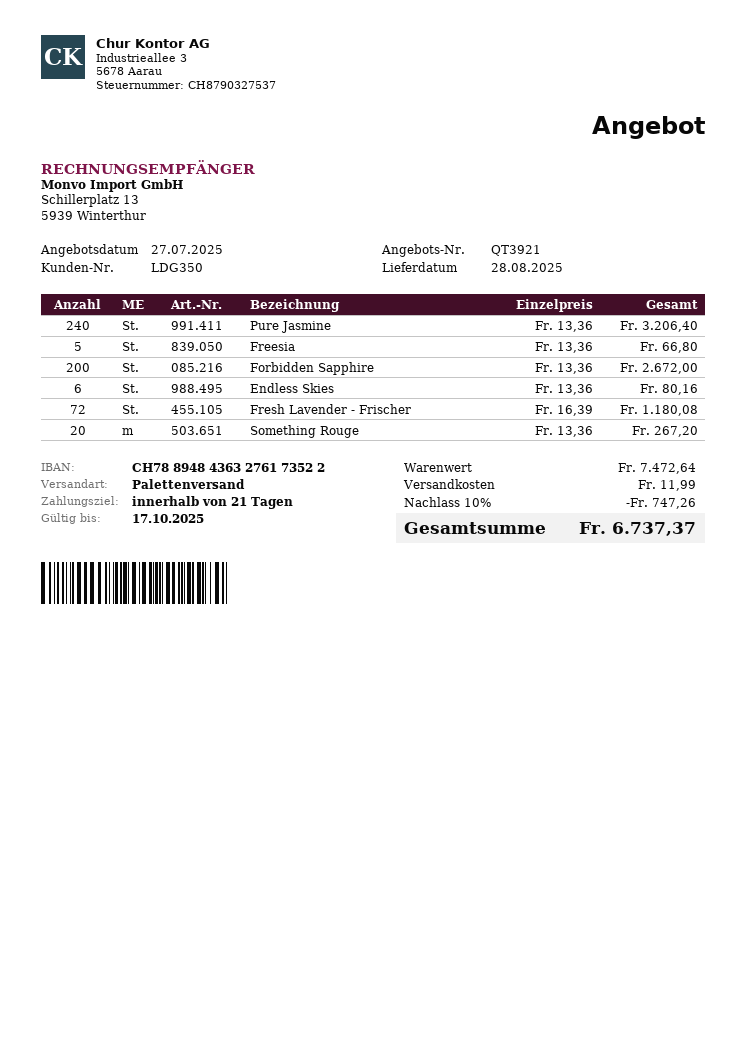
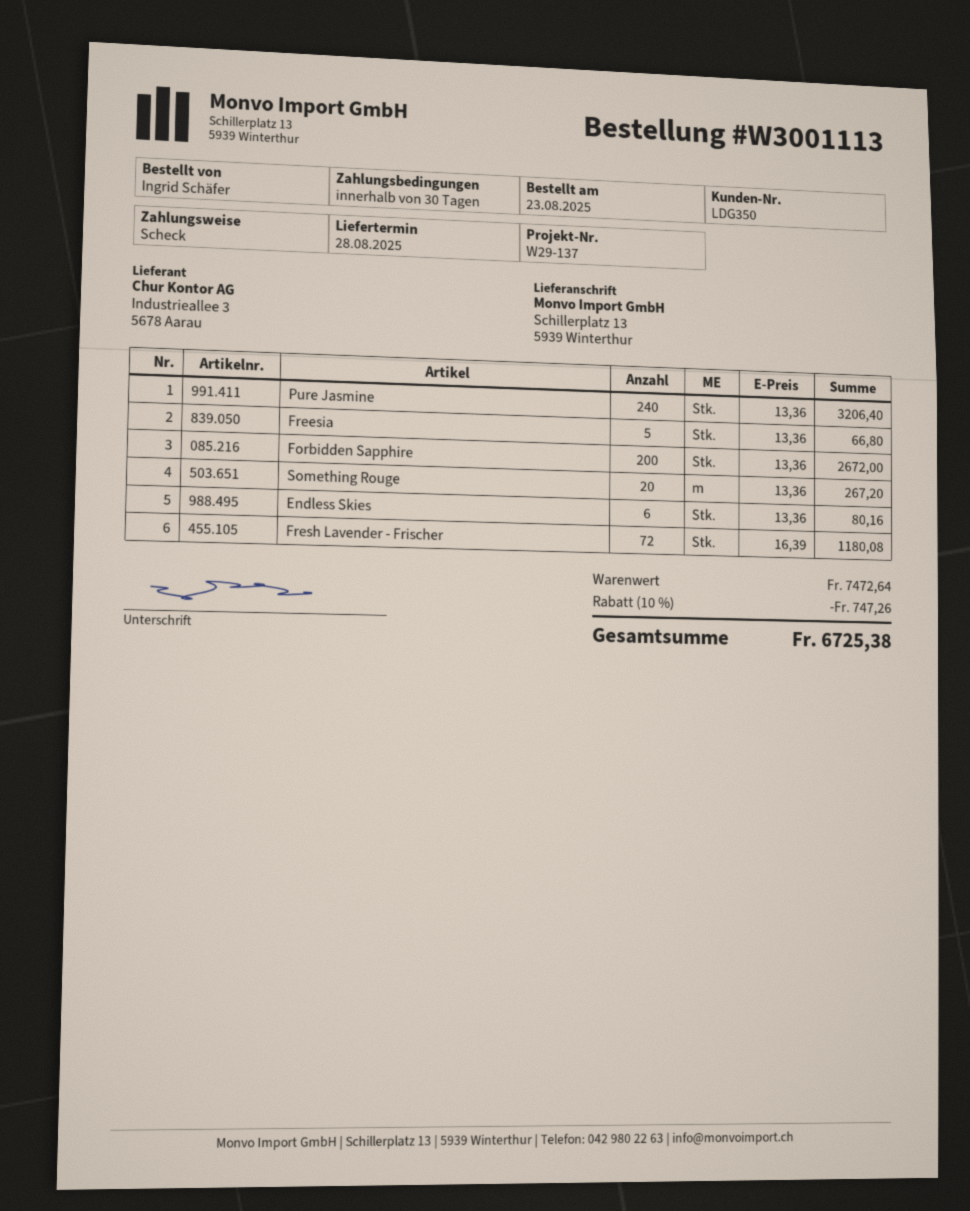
payment terms: 21 days -> 30 days
shipping: 11.99 -> none
total: 6737.37 -> 6725.38

